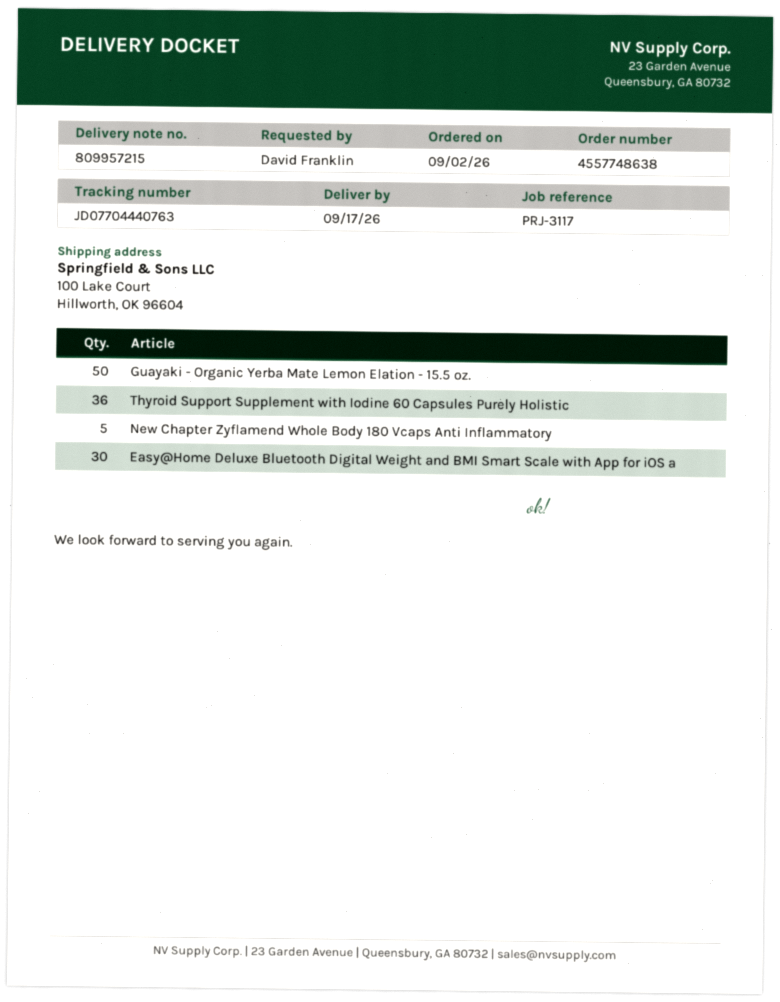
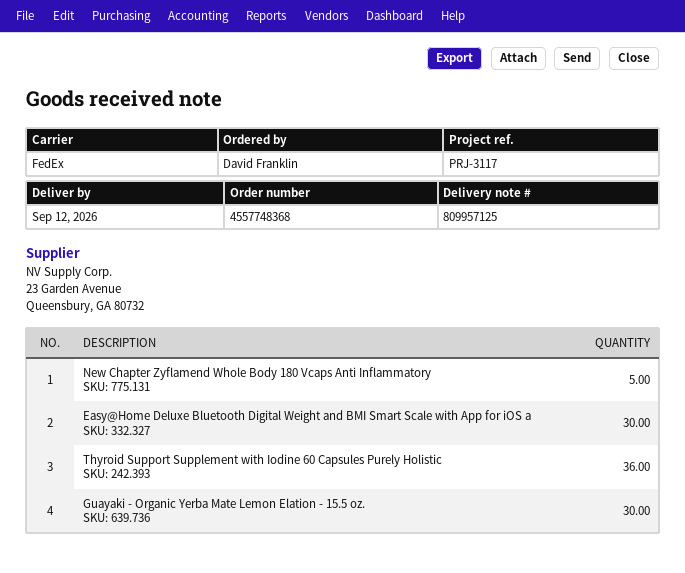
order number: 4557748638 -> 4557748368
delivery note number: 809957215 -> 809957125
delivery date: 2026-09-17 -> 2026-09-12
Guayaki - Organic Yerba Mate Lemon Elation - 15.5 oz.: 50 -> 30

